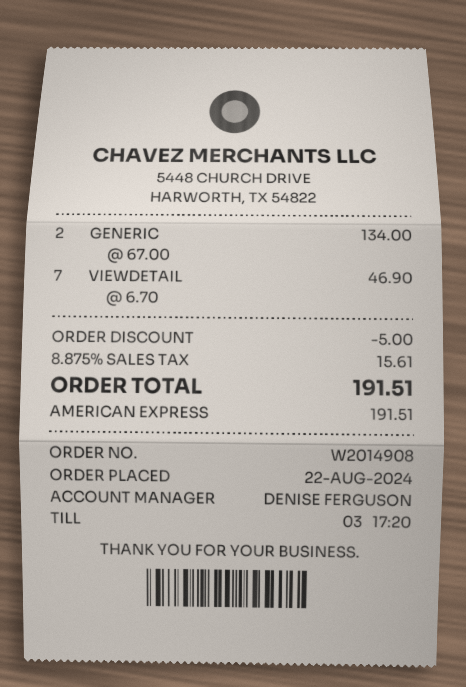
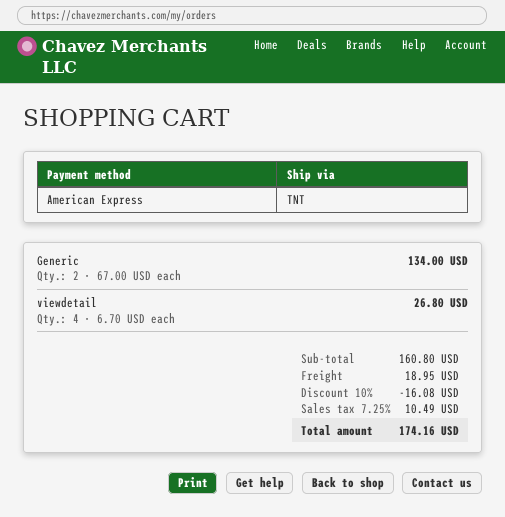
VIEWDETAIL: 7 x 6.70 = 46.90 -> 4 x 6.70 = 26.80
discount: 5.00 -> 16.08
shipping: none -> 18.95
tax: 8.875% = 15.61 -> 7.25% = 10.49
total: 191.51 -> 174.16

